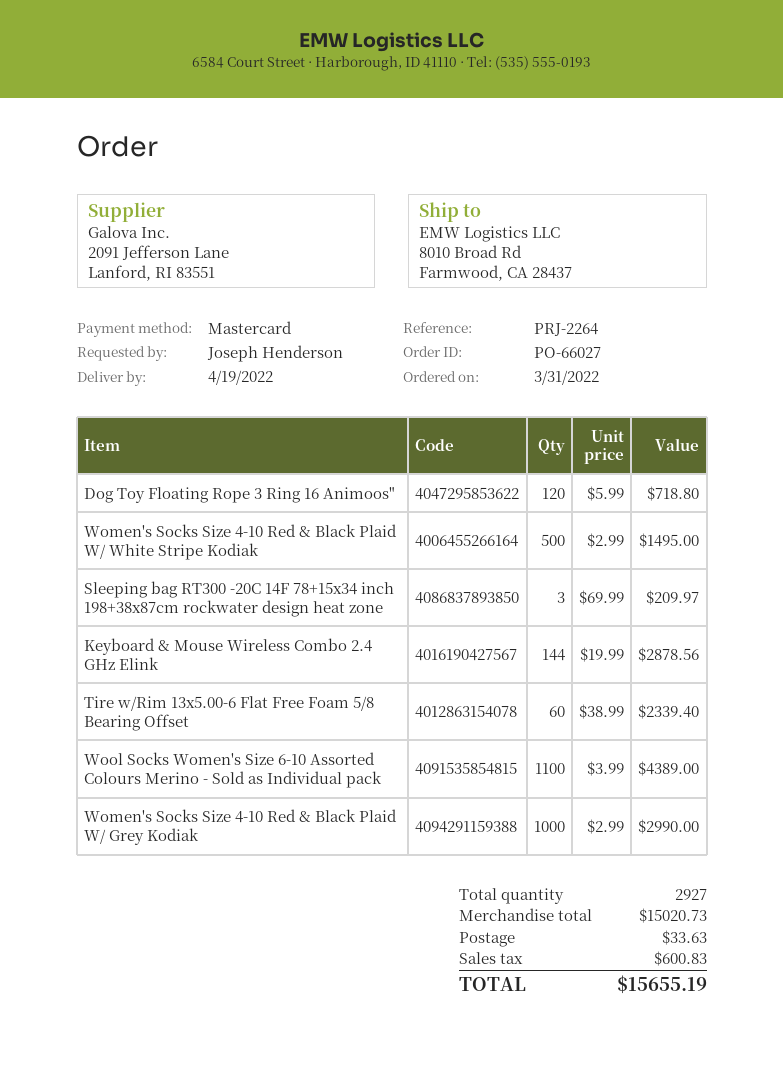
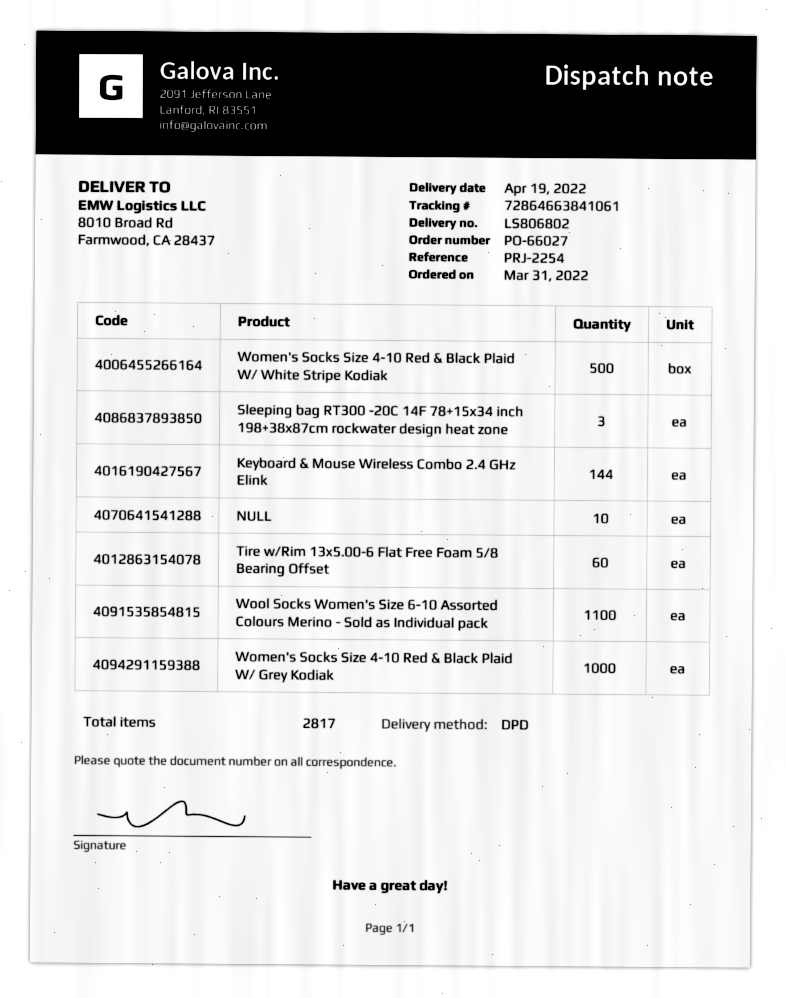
reference: PRJ-2264 -> PRJ-2254
Dog Toy Floating Rope 3 Ring 16 Animoos": 120 -> none
NULL: none -> 10
total quantity: 2927 -> 2817

